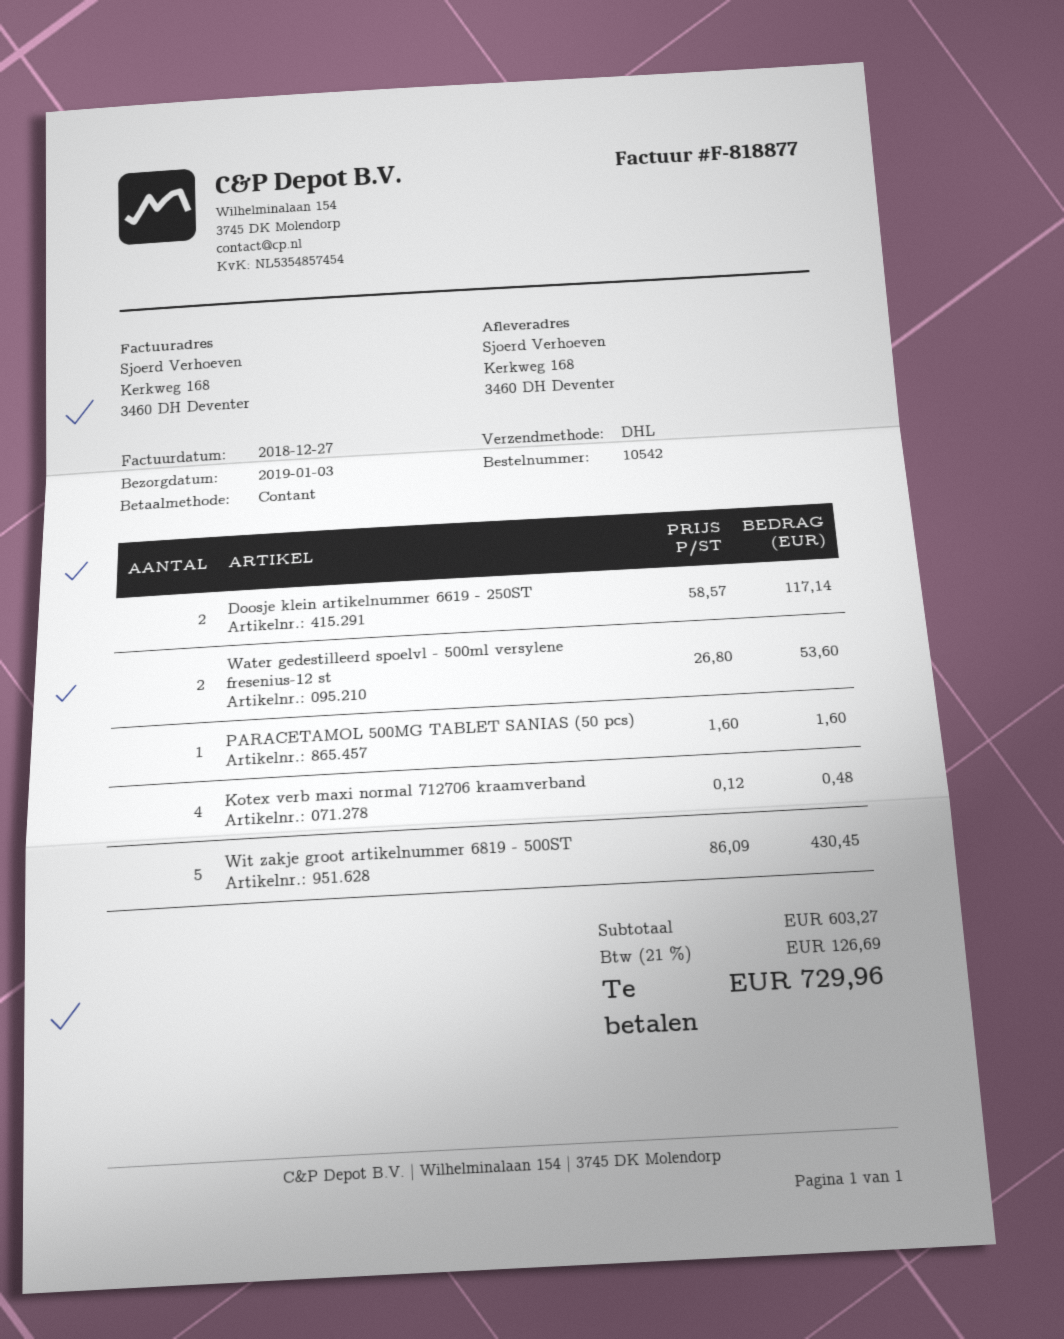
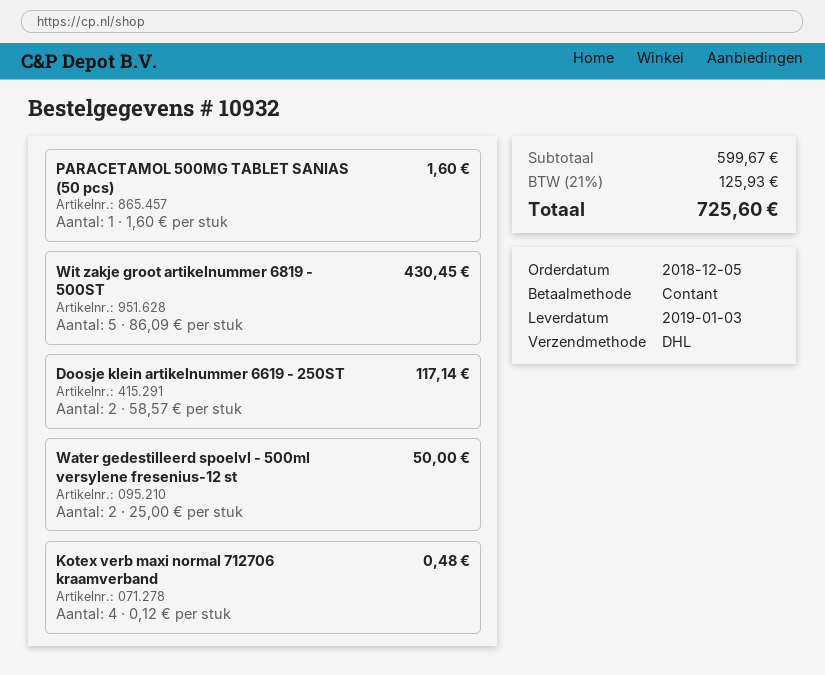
order number: 10542 -> 10932
Water gedestilleerd spoelvl - 500ml versylene fresenius-12 st: 2 x 26.80 = 53.60 -> 2 x 25.00 = 50.00
subtotal: 603.27 -> 599.67
tax: 21% = 126.69 -> 21% = 125.93
total: 729.96 -> 725.60

